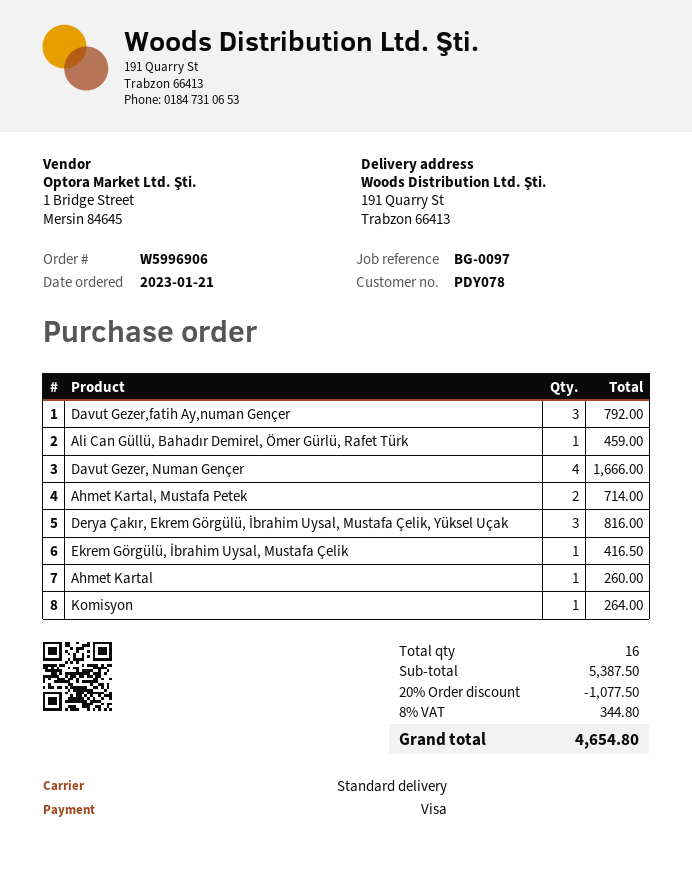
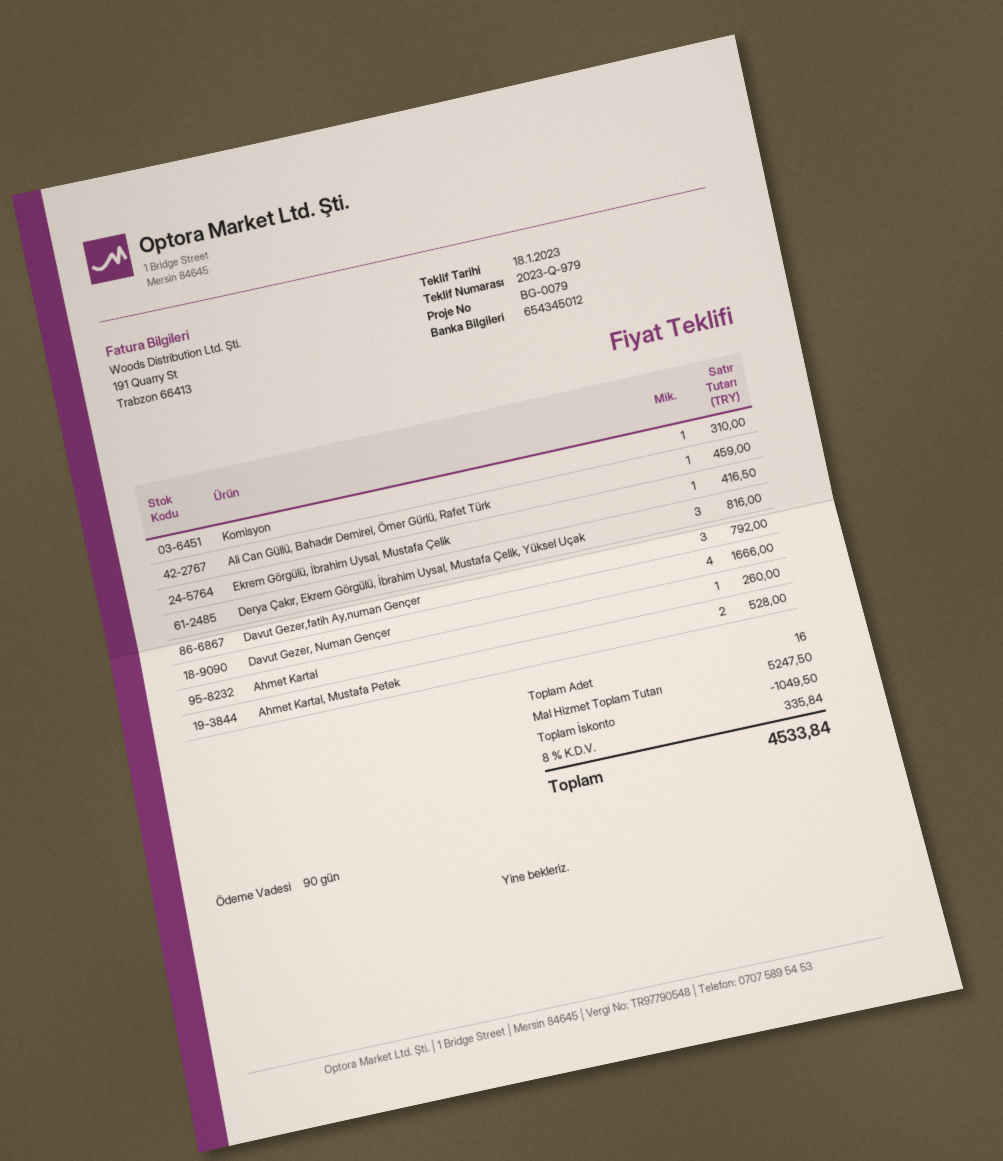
reference: BG-0097 -> BG-0079
Ahmet Kartal, Mustafa Petek: 2 for 714.00 -> 2 for 528.00
Komisyon: 1 for 264.00 -> 1 for 310.00
subtotal: 5387.50 -> 5247.50
discount: 1077.50 -> 1049.50
tax: 8% = 344.80 -> 8% = 335.84
total: 4654.80 -> 4533.84

